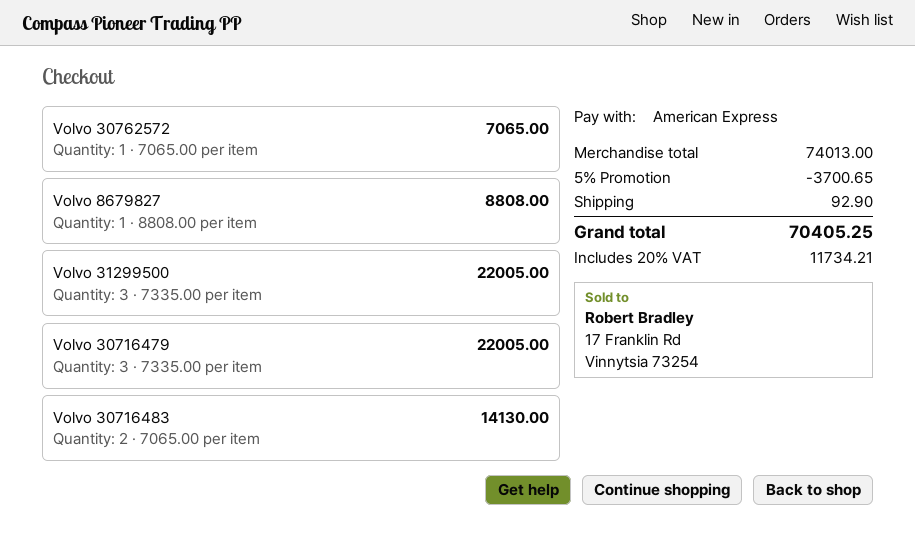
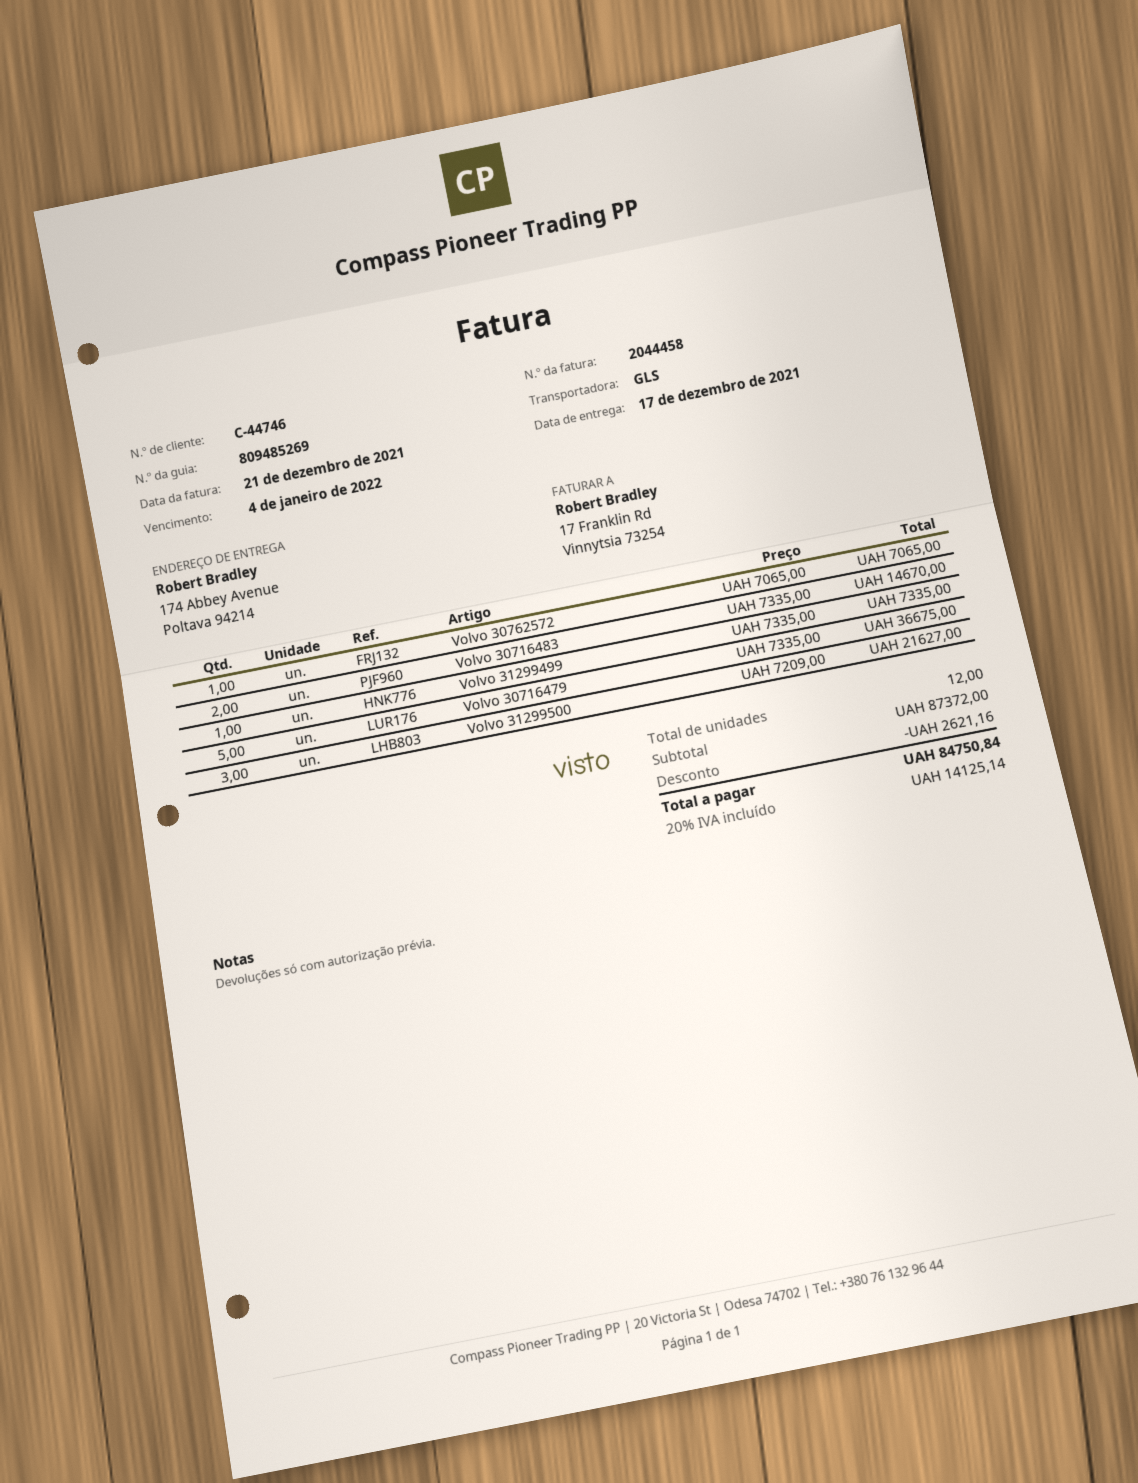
Volvo 8679827: 1 x 8808.00 = 8808.00 -> none
Volvo 31299500: 3 x 7335.00 = 22005.00 -> 3 x 7209.00 = 21627.00
Volvo 30716479: 3 x 7335.00 = 22005.00 -> 5 x 7335.00 = 36675.00
Volvo 30716483: 2 x 7065.00 = 14130.00 -> 2 x 7335.00 = 14670.00
Volvo 31299499: none -> 1 x 7335.00 = 7335.00
subtotal: 74013.00 -> 87372.00
discount: 3700.65 -> 2621.16
shipping: 92.90 -> none
tax: 20% = 11734.21 -> 20% = 14125.14
total: 70405.25 -> 84750.84

